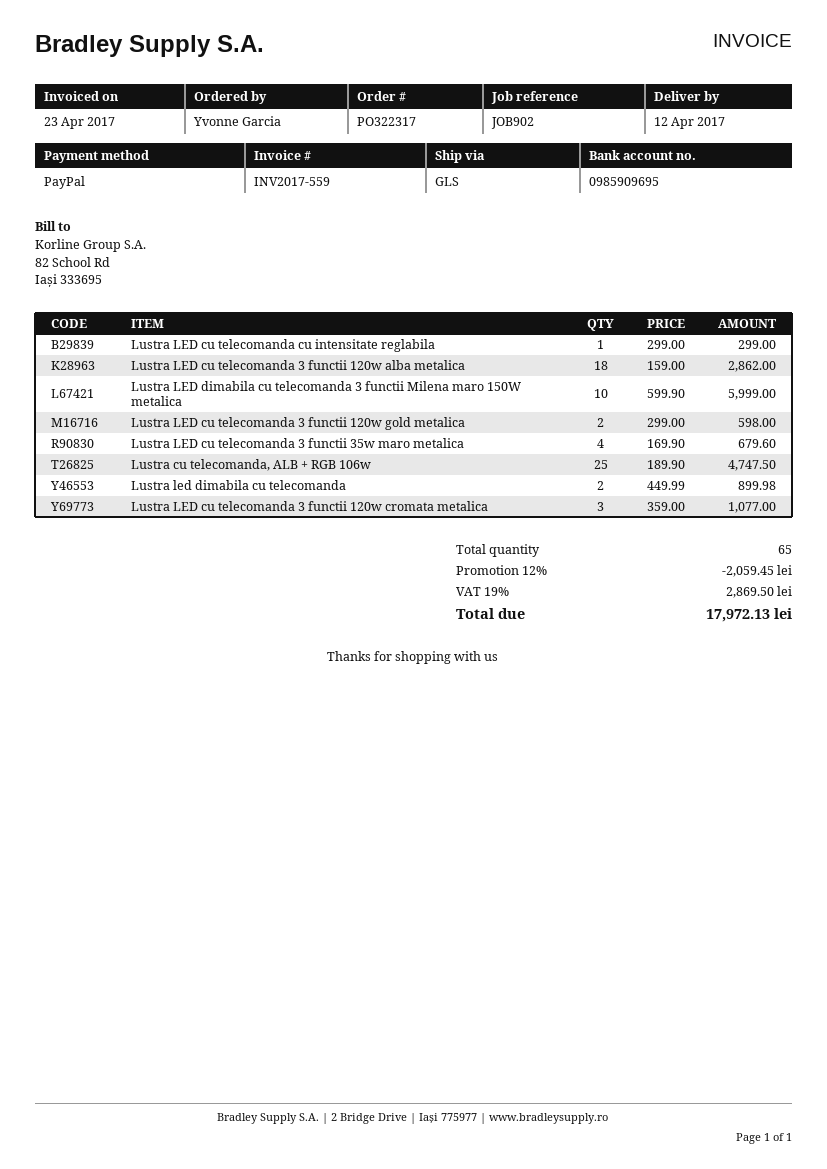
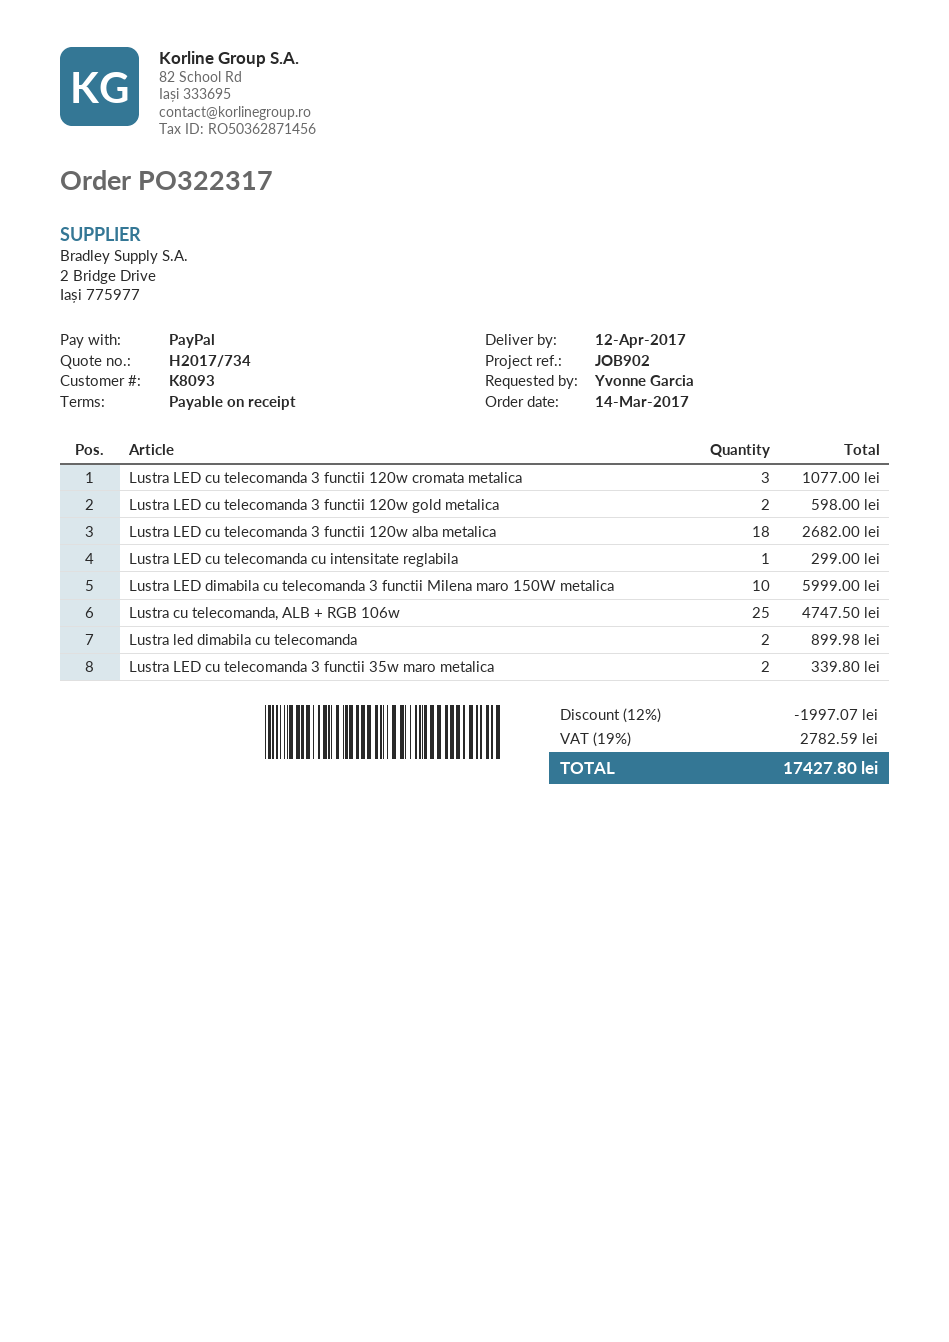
Lustra LED cu telecomanda 3 functii 120w alba metalica: 18 for 2862.00 -> 18 for 2682.00
Lustra LED cu telecomanda 3 functii 35w maro metalica: 4 for 679.60 -> 2 for 339.80
discount: 12% = 2059.45 -> 12% = 1997.07
tax: 19% = 2869.50 -> 19% = 2782.59
total: 17972.13 -> 17427.80

